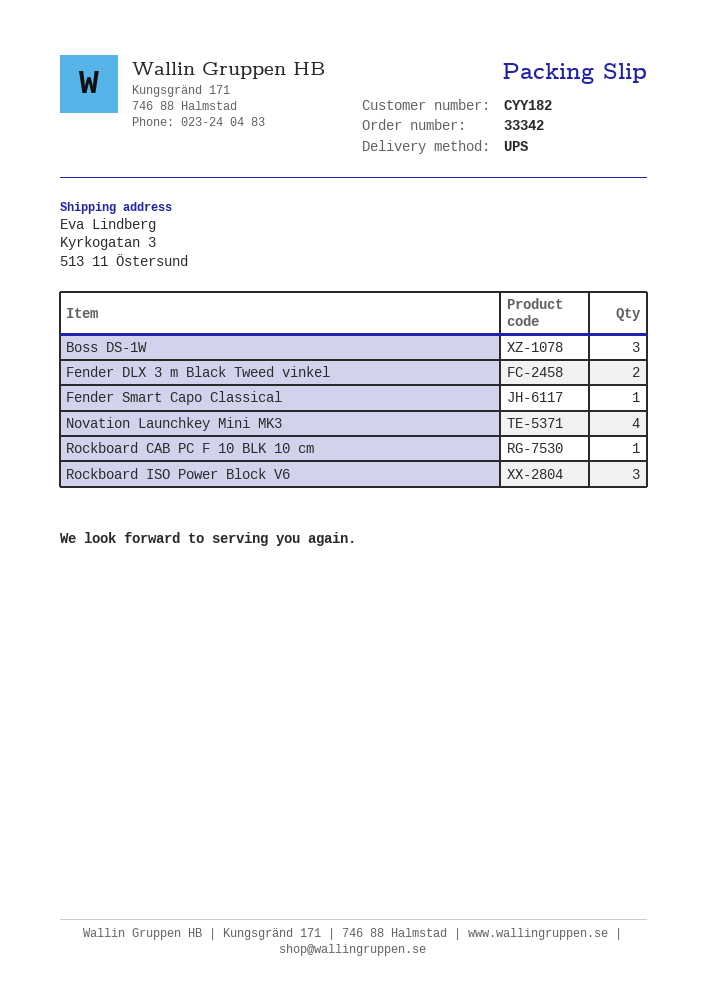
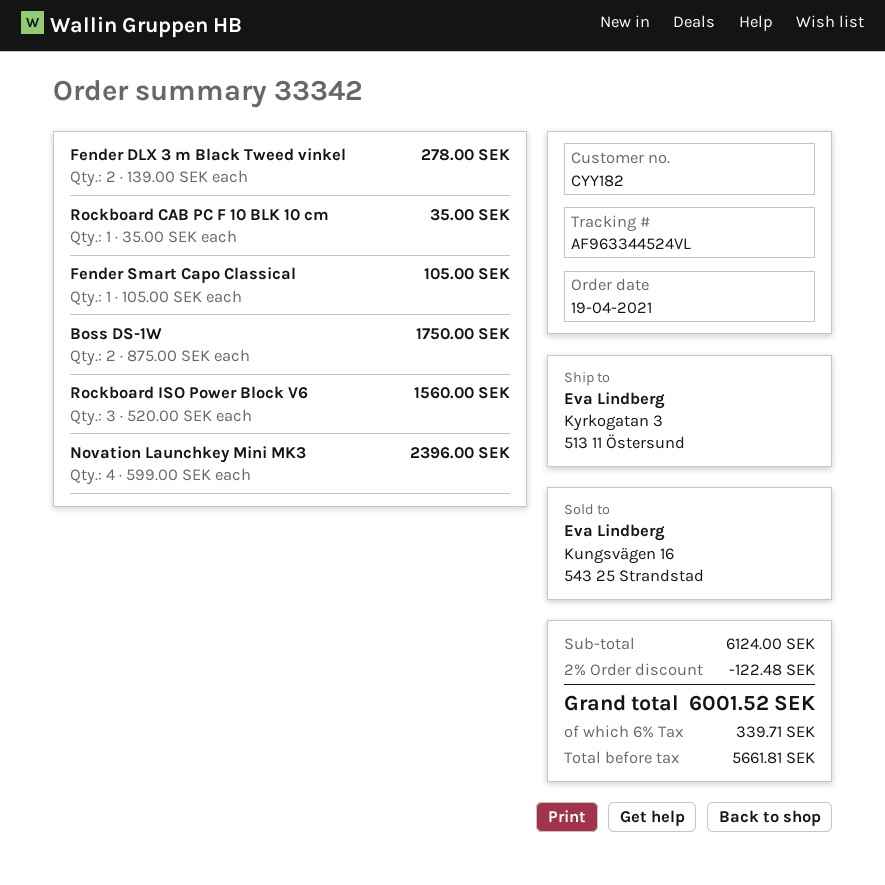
Boss DS-1W: 3 -> 2

